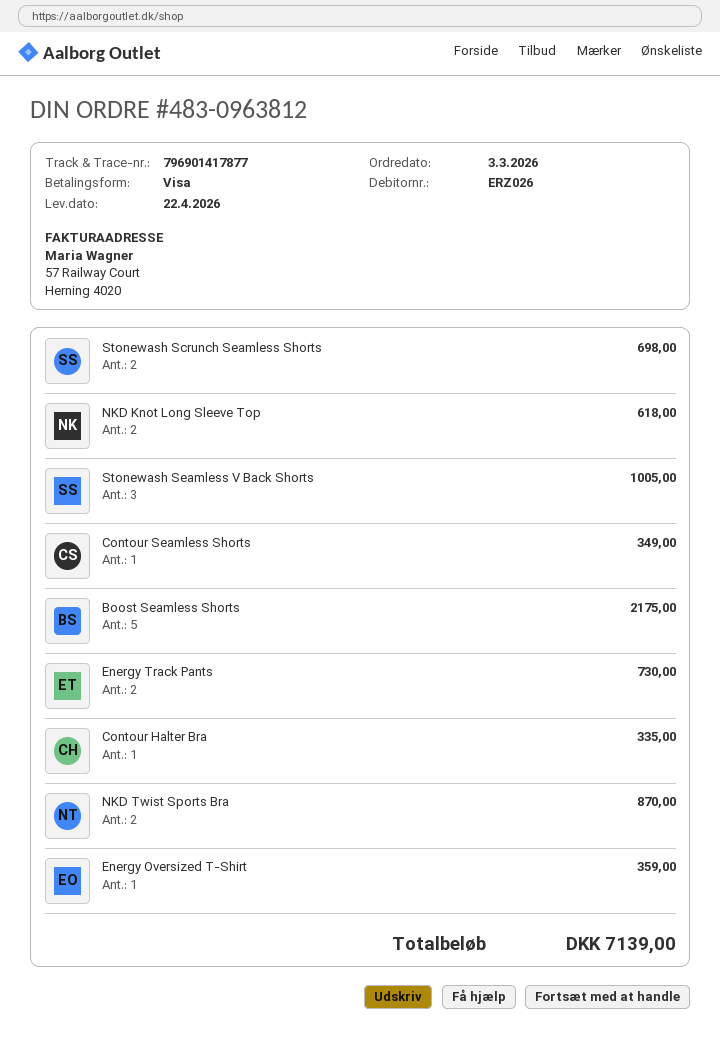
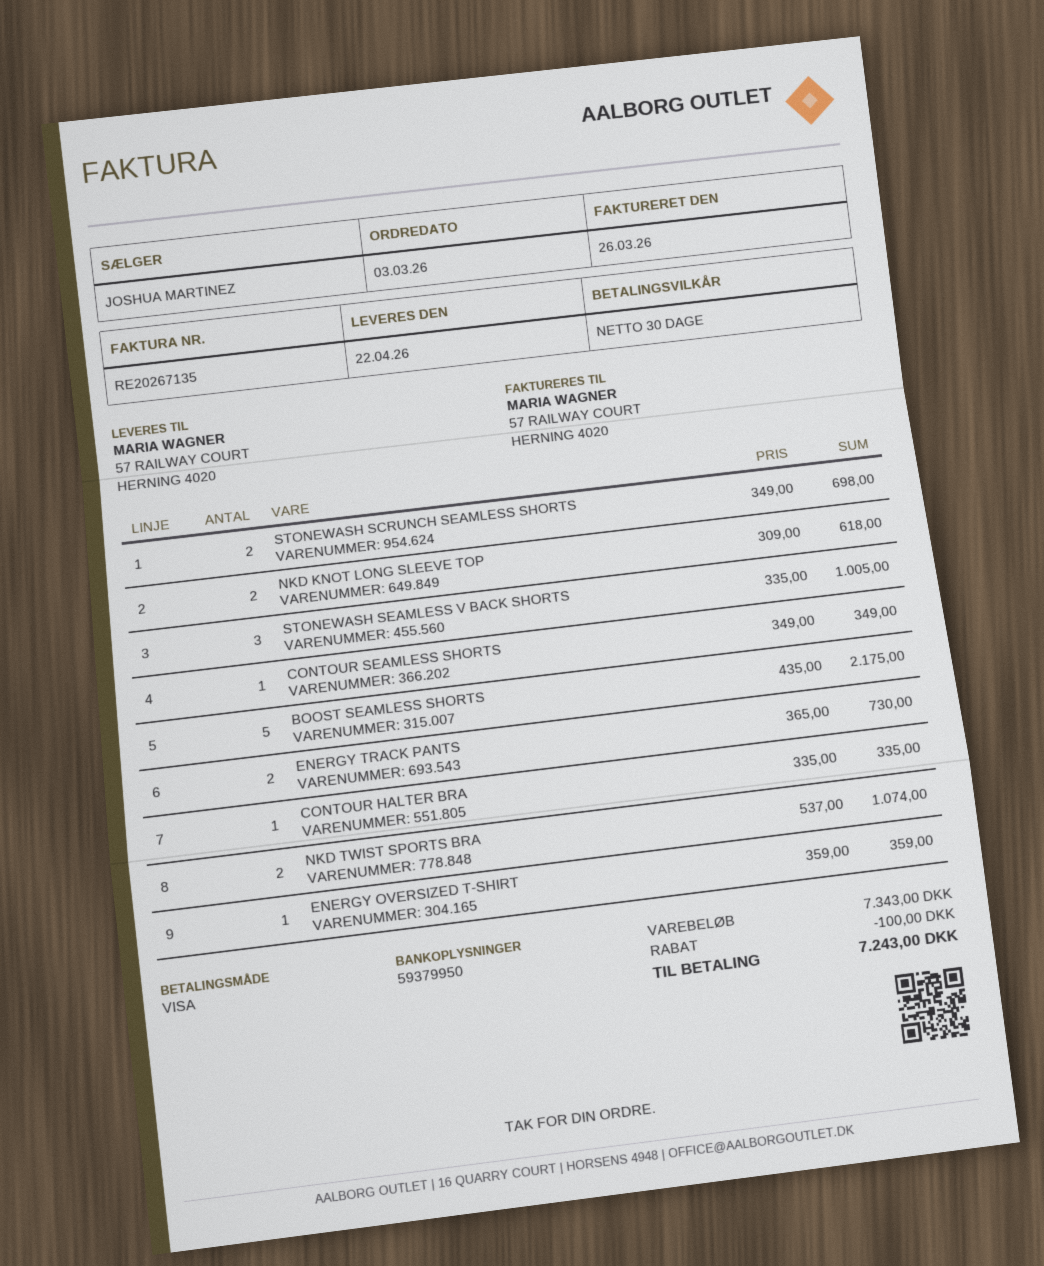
NKD Twist Sports Bra: 2 for 870.00 -> 2 for 1074.00
discount: none -> 100.00
total: 7139.00 -> 7243.00

